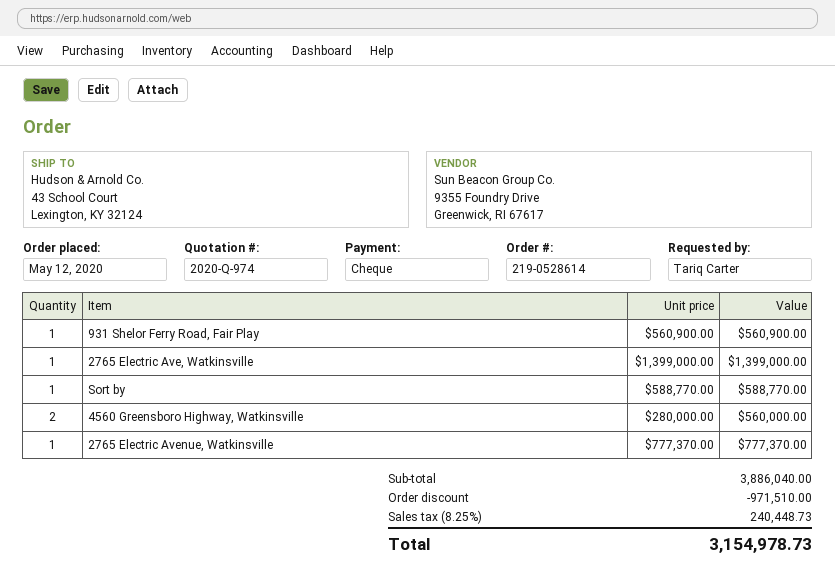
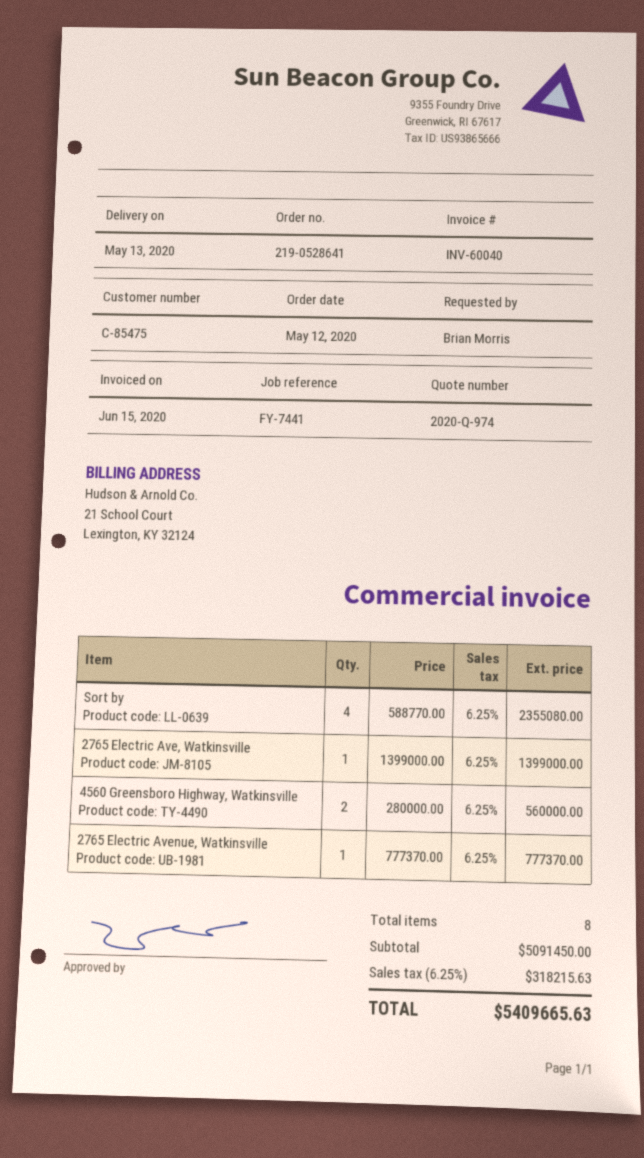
order number: 219-0528614 -> 219-0528641
ordered by: Tariq Carter -> Brian Morris
931 Shelor Ferry Road, Fair Play: 1 x 560900.00 = 560900.00 -> none
Sort by: 1 x 588770.00 = 588770.00 -> 4 x 588770.00 = 2355080.00
subtotal: 3886040.00 -> 5091450.00
discount: 971510.00 -> none
tax: 8.25% = 240448.73 -> 6.25% = 318215.63
total: 3154978.73 -> 5409665.63

